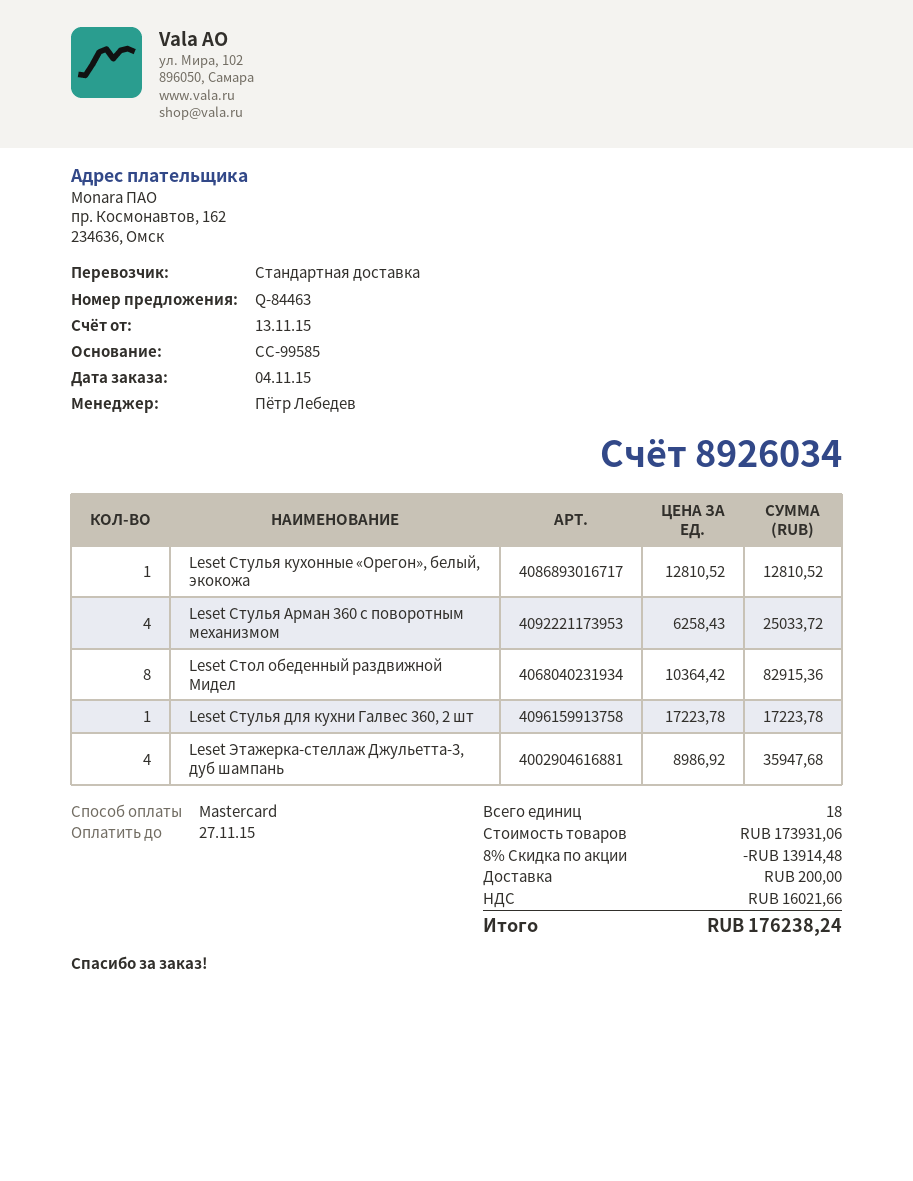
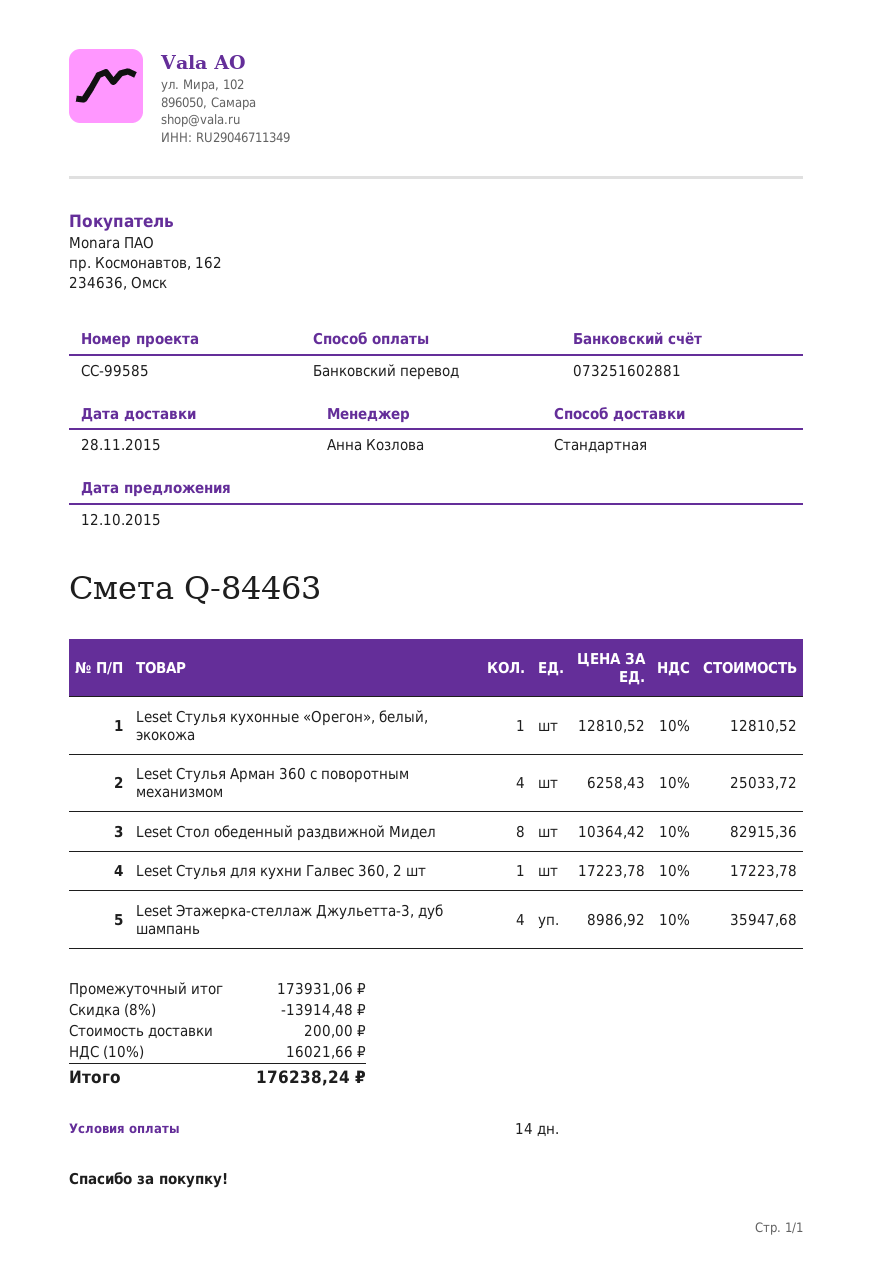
sales rep: Пётр Лебедев -> Анна Козлова
payment method: Mastercard -> bank transfer

